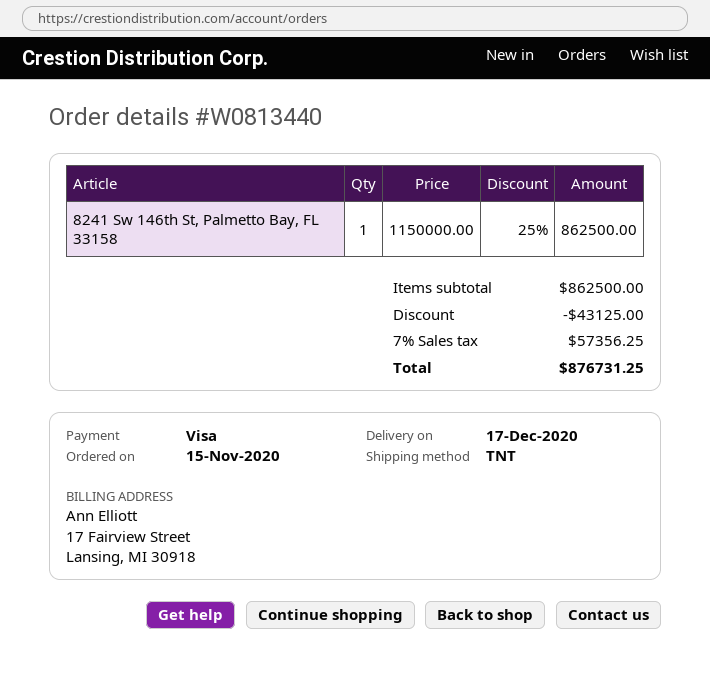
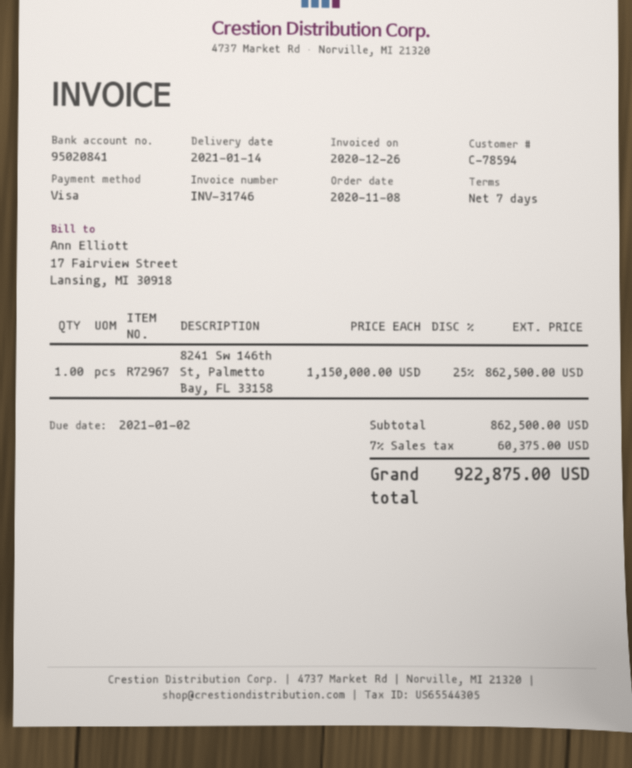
order date: 2020-11-15 -> 2020-11-08
delivery date: 2020-12-17 -> 2021-01-14
discount: 43125.00 -> none
tax: 7% = 57356.25 -> 7% = 60375.00
total: 876731.25 -> 922875.00

